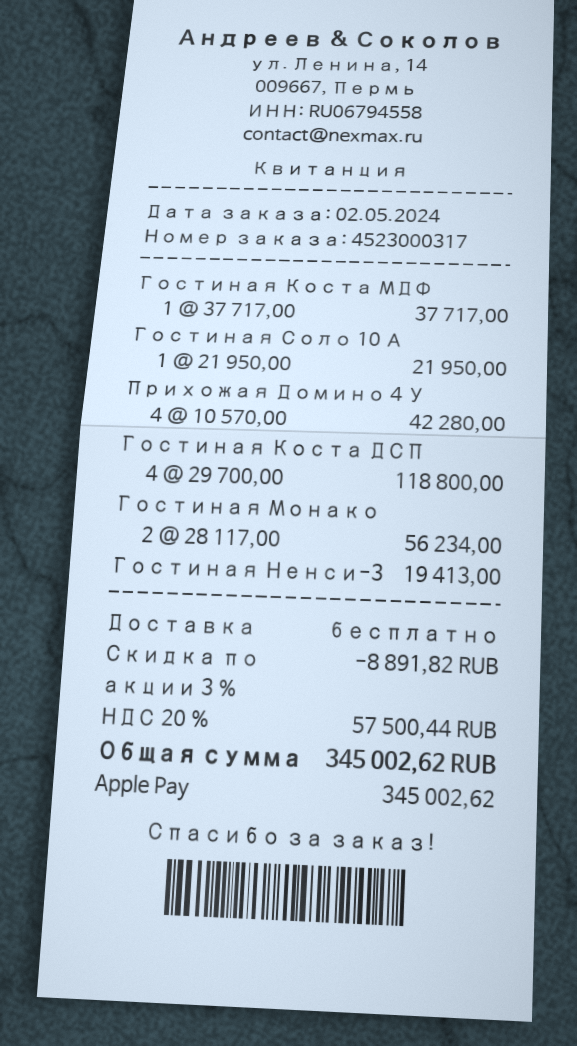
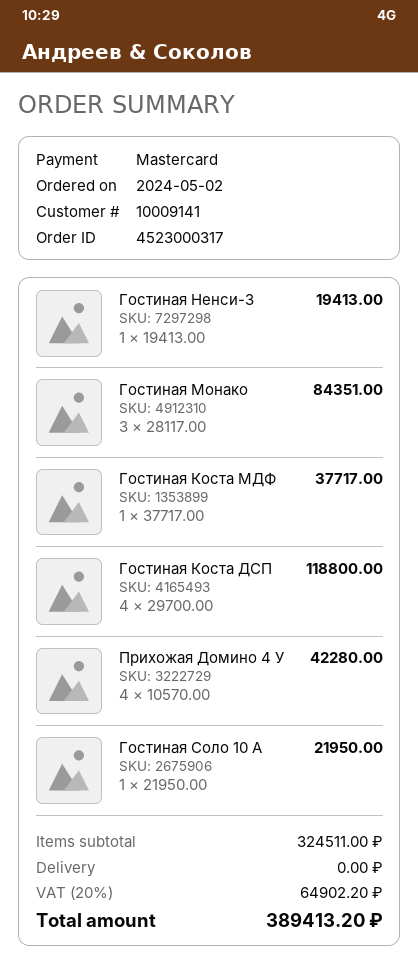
payment method: Apple Pay -> Mastercard
Гостиная Монако: 2 x 28117.00 = 56234.00 -> 3 x 28117.00 = 84351.00
discount: 3% = 8891.82 -> none
tax: 20% = 57500.44 -> 20% = 64902.20
total: 345002.62 -> 389413.20

